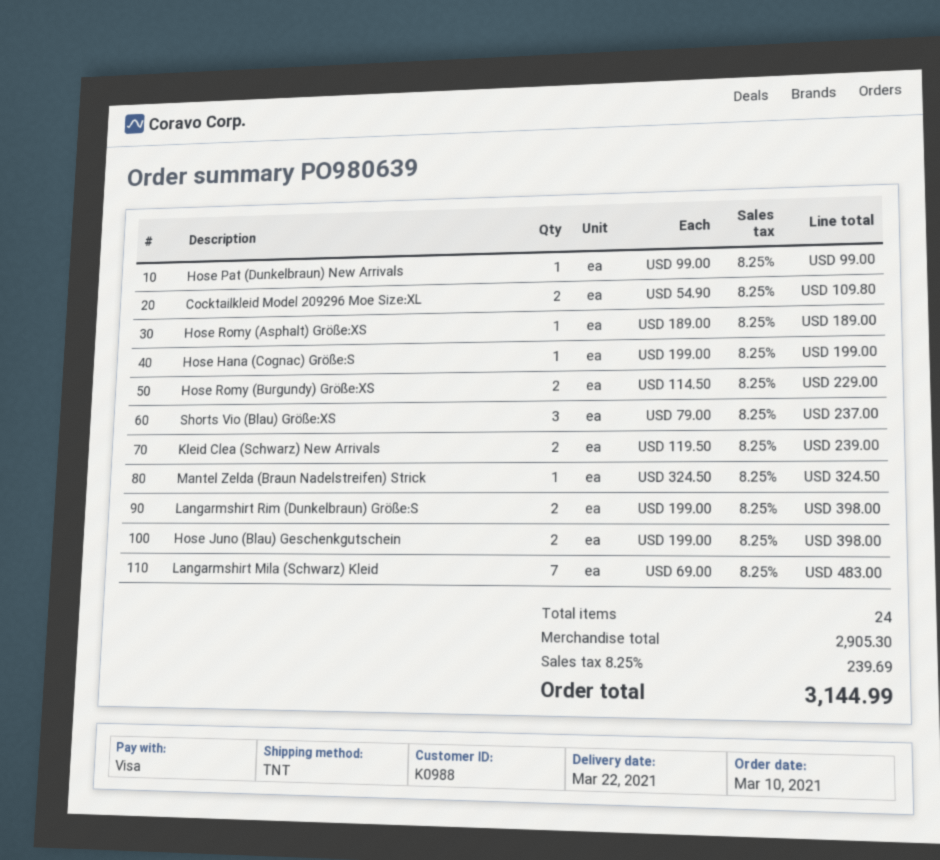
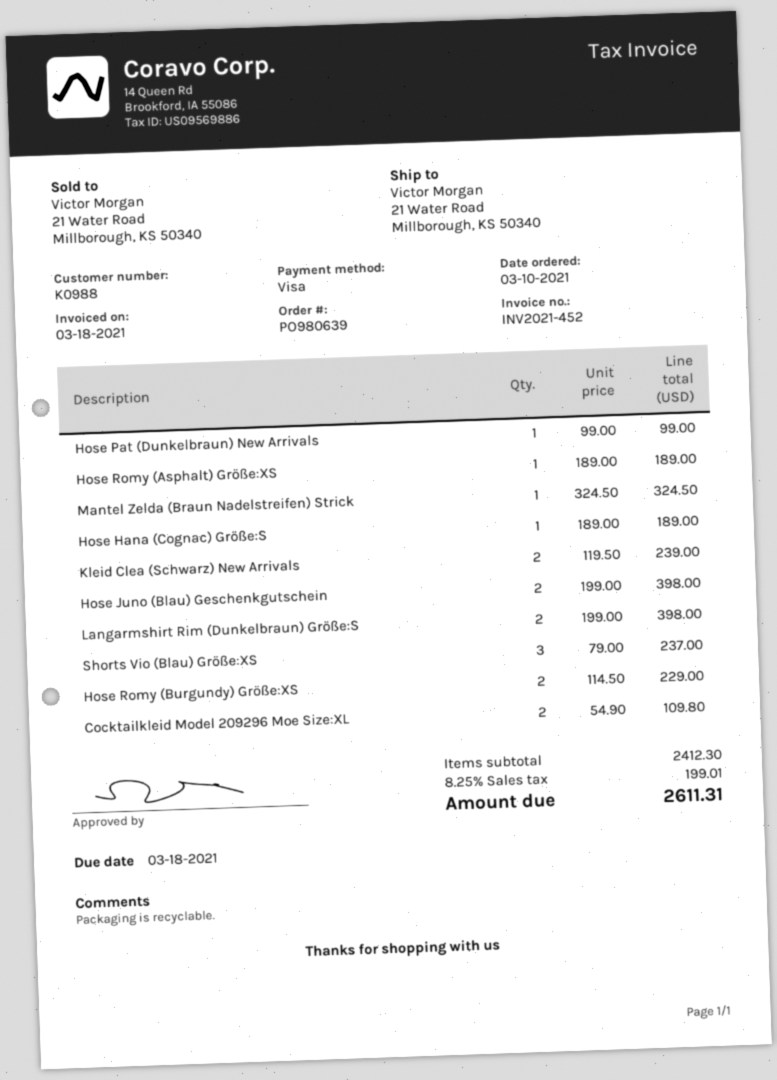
Hose Hana (Cognac) Größe:S: 1 x 199.00 = 199.00 -> 1 x 189.00 = 189.00
Langarmshirt Mila (Schwarz) Kleid: 7 x 69.00 = 483.00 -> none
subtotal: 2905.30 -> 2412.30
tax: 8.25% = 239.69 -> 8.25% = 199.01
total: 3144.99 -> 2611.31

